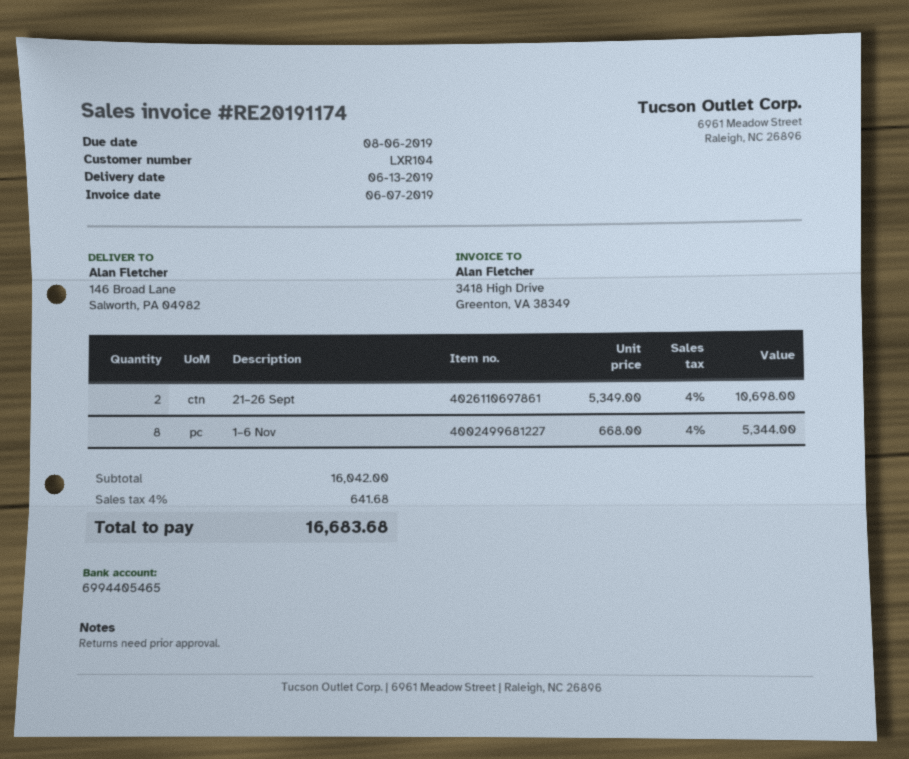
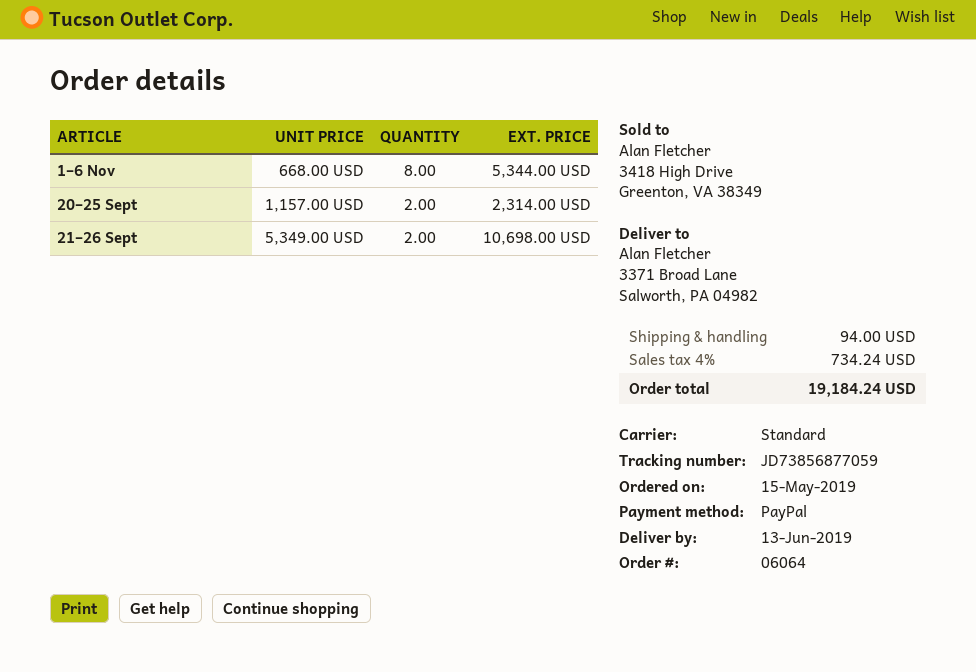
ship to: 146 Broad Lane, Salworth, PA 04982 -> 3371 Broad Lane, Salworth, PA 04982
20–25 Sept: none -> 2 x 1157.00 = 2314.00
shipping: none -> 94.00
tax: 4% = 641.68 -> 4% = 734.24
total: 16683.68 -> 19184.24

